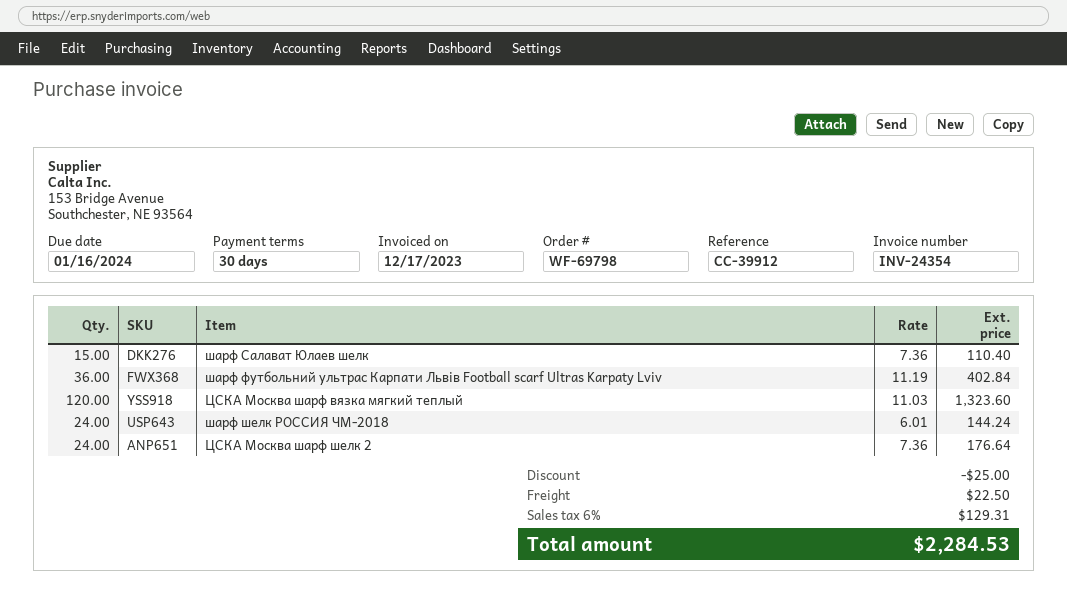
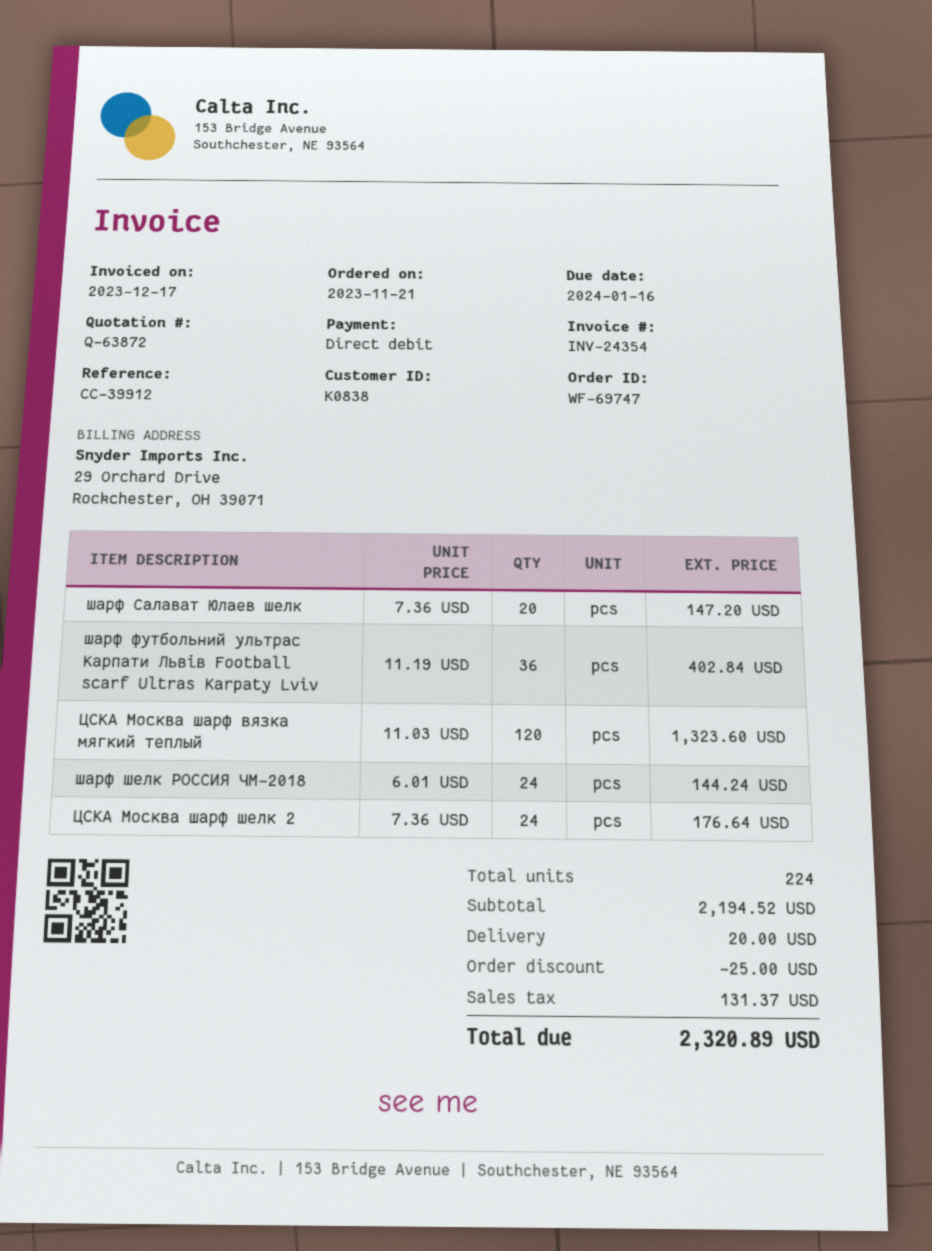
order number: WF-69798 -> WF-69747
шарф Салават Юлаев шелк: 15 x 7.36 = 110.40 -> 20 x 7.36 = 147.20
shipping: 22.50 -> 20.00
tax: 129.31 -> 131.37
total: 2284.53 -> 2320.89

